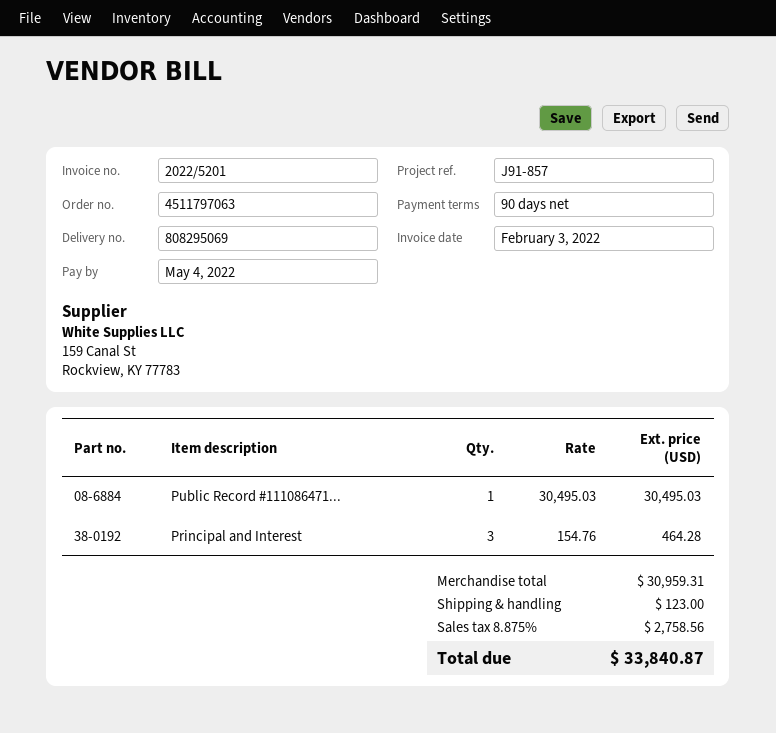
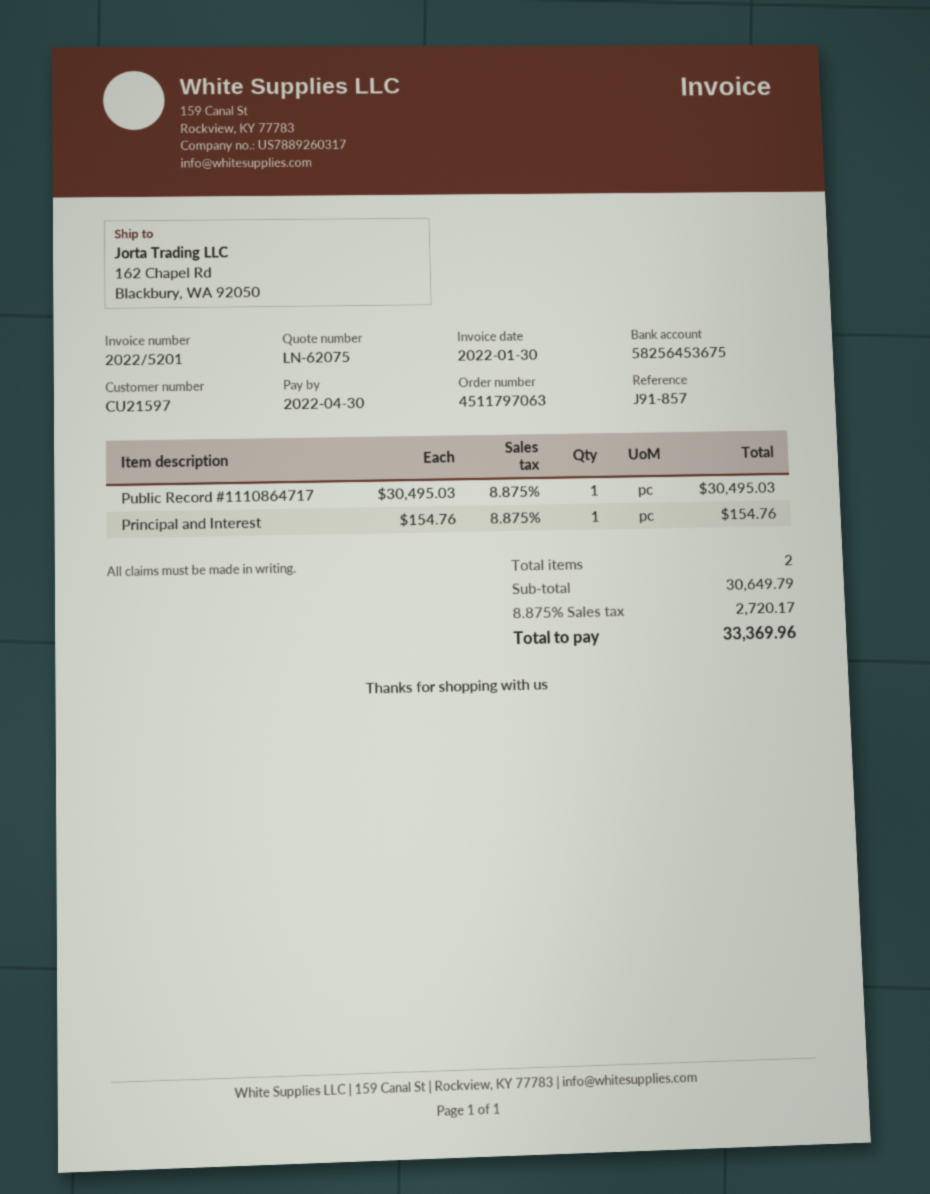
invoice date: 2022-02-03 -> 2022-01-30
due date: 2022-05-04 -> 2022-04-30
Principal and Interest: 3 x 154.76 = 464.28 -> 1 x 154.76 = 154.76
subtotal: 30959.31 -> 30649.79
shipping: 123.00 -> none
tax: 8.875% = 2758.56 -> 8.875% = 2720.17
total: 33840.87 -> 33369.96

